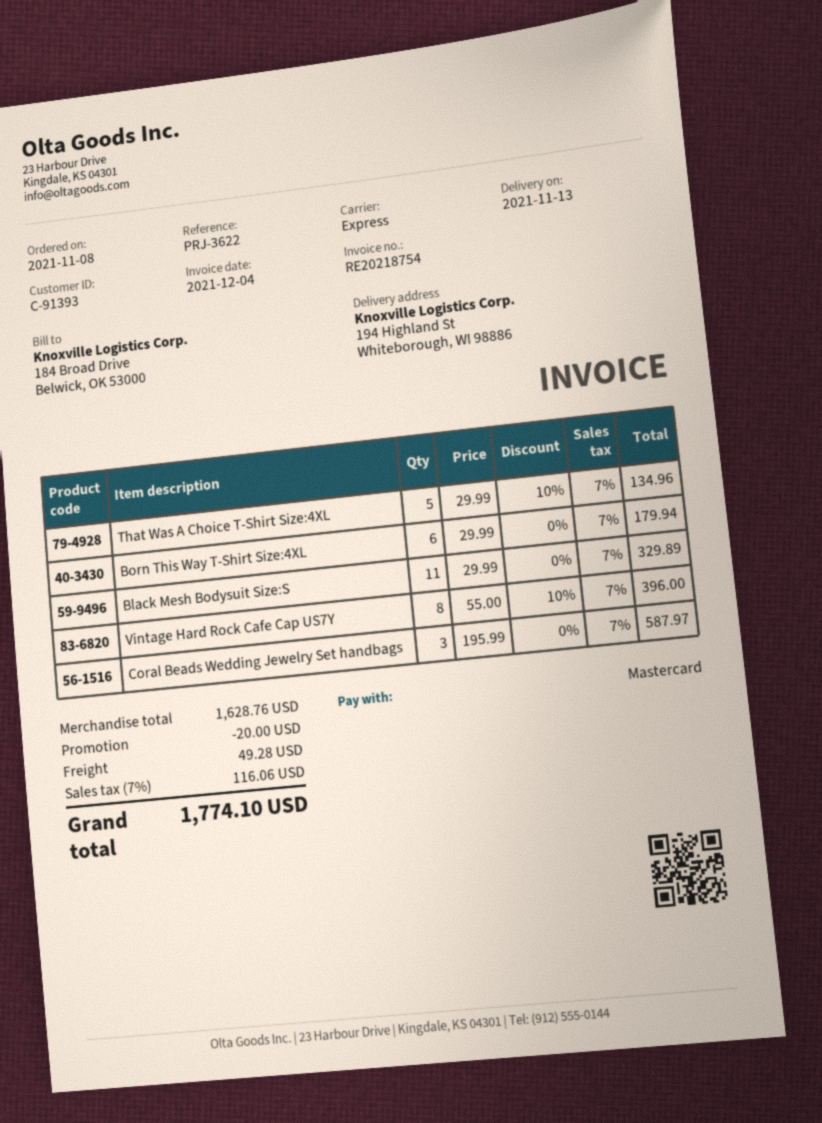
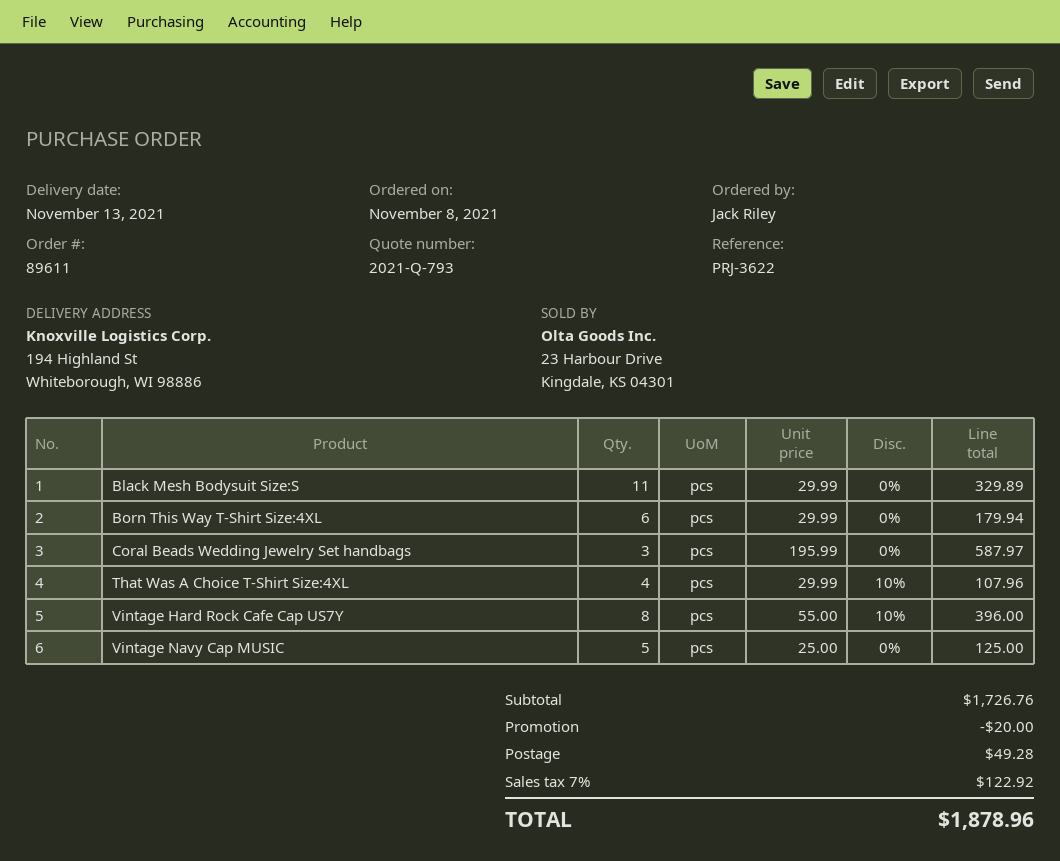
That Was A Choice T-Shirt Size:4XL: 5 x 29.99 - 10% = 134.96 -> 4 x 29.99 - 10% = 107.96
Vintage Navy Cap MUSIC: none -> 5 x 25.00 = 125.00
subtotal: 1628.76 -> 1726.76
tax: 7% = 116.06 -> 7% = 122.92
total: 1774.10 -> 1878.96

